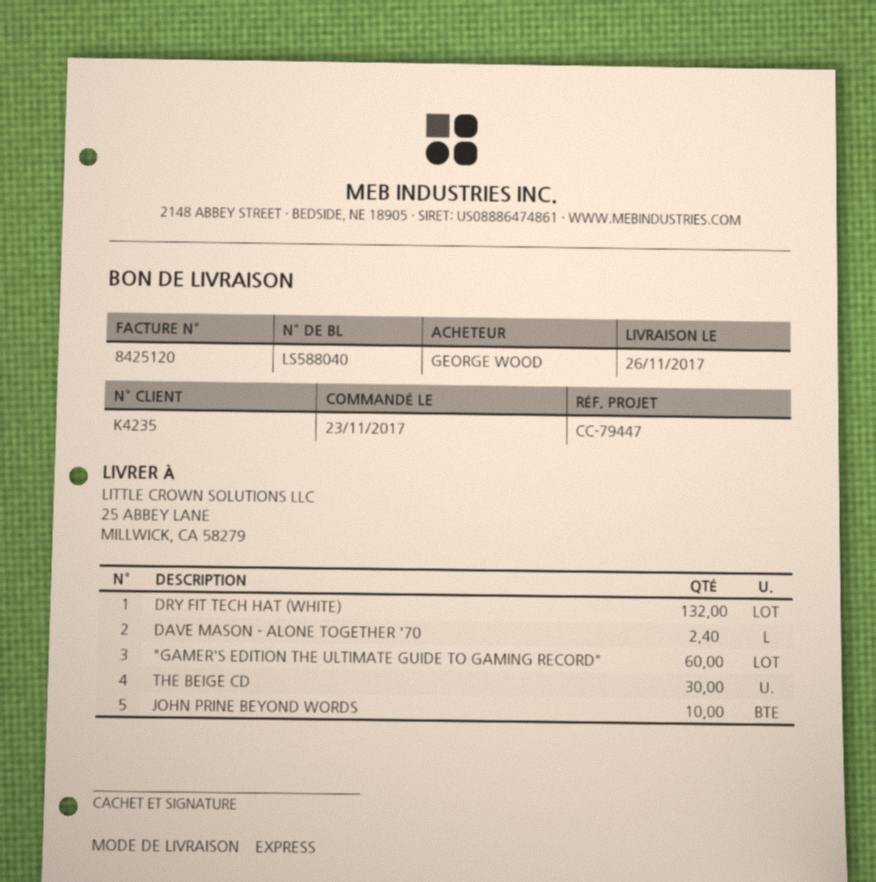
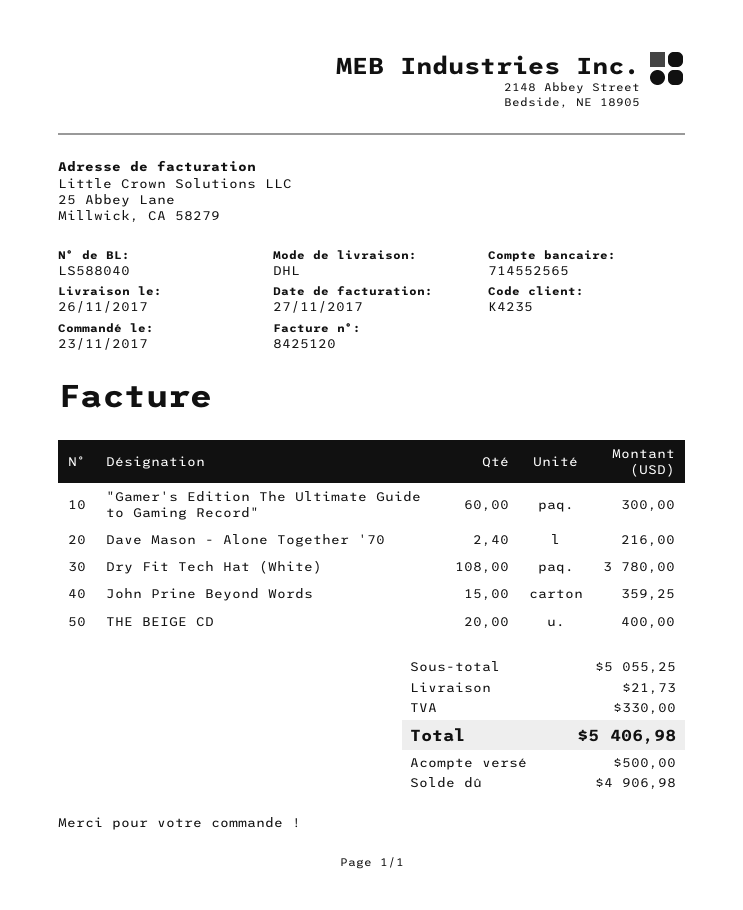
shipping method: express -> DHL
DRY FIT TECH HAT (WHITE): 132 -> 108
THE BEIGE CD: 30 -> 20
JOHN PRINE BEYOND WORDS: 10 -> 15

